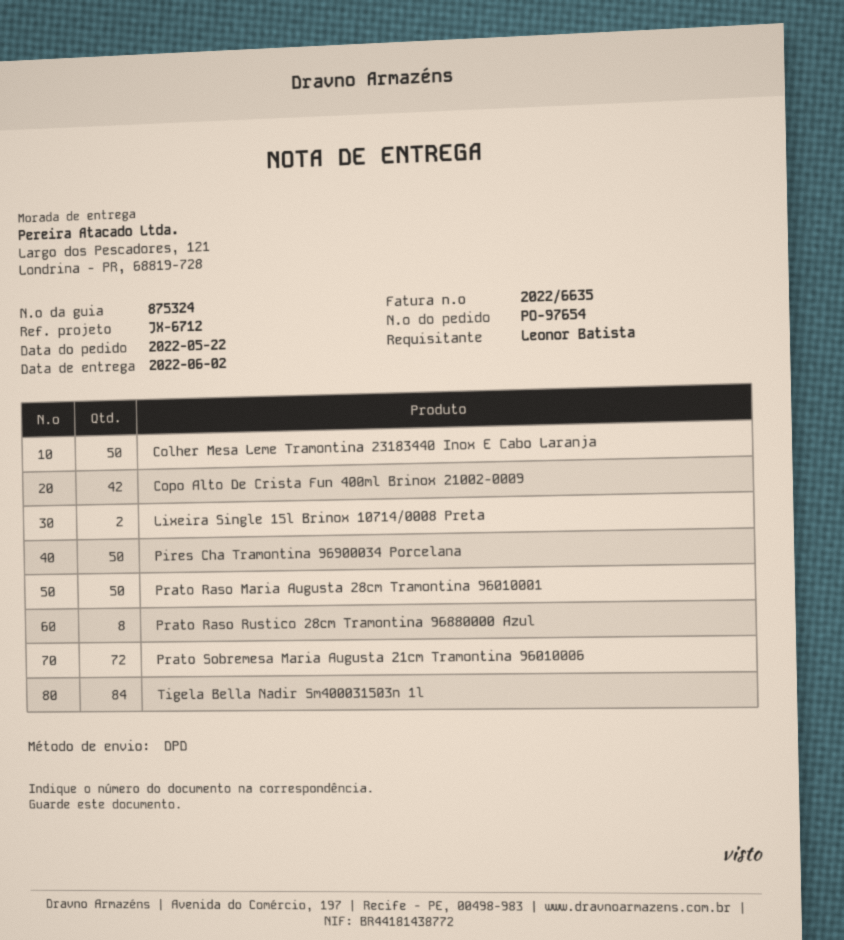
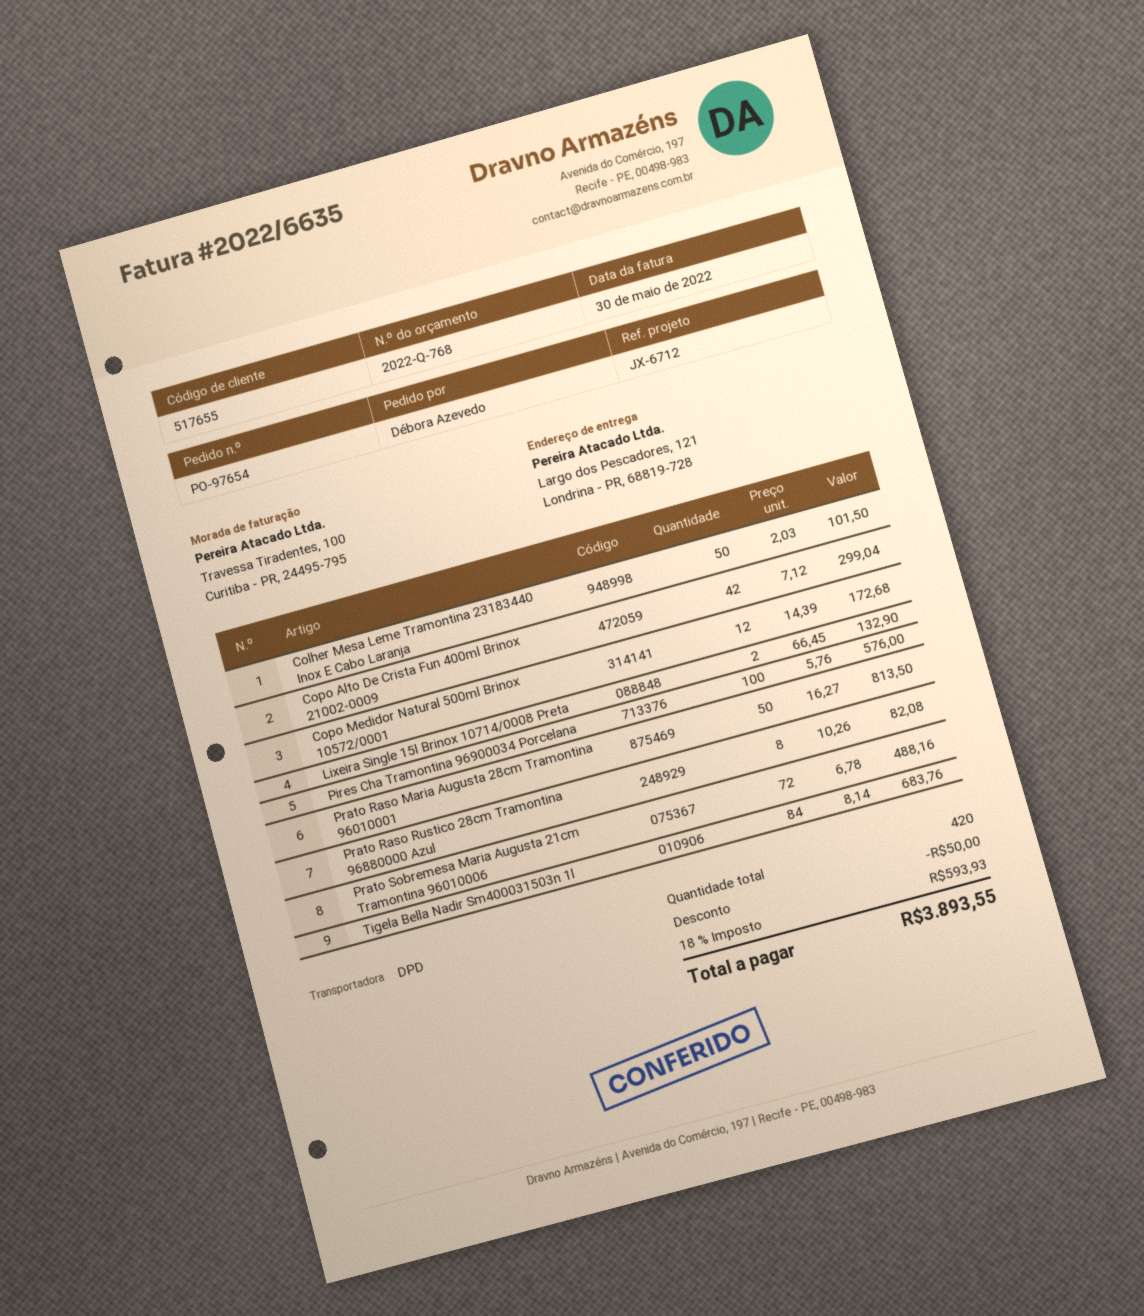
ordered by: Leonor Batista -> Débora Azevedo
Pires Cha Tramontina 96900034 Porcelana: 50 -> 100
Copo Medidor Natural 500ml Brinox 10572/0001: none -> 12

